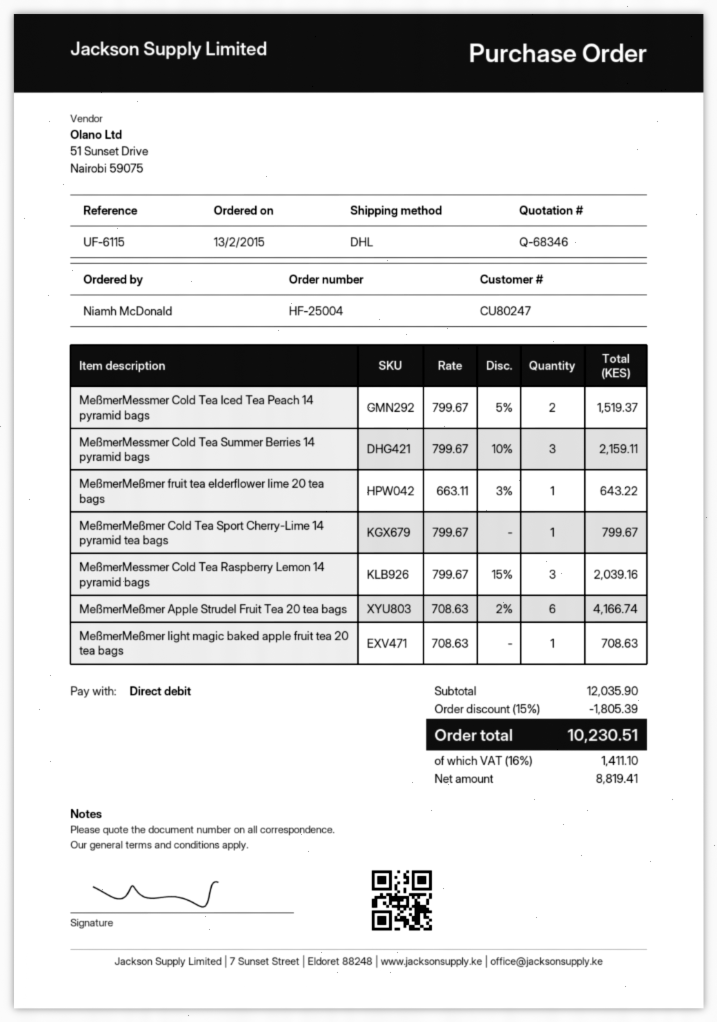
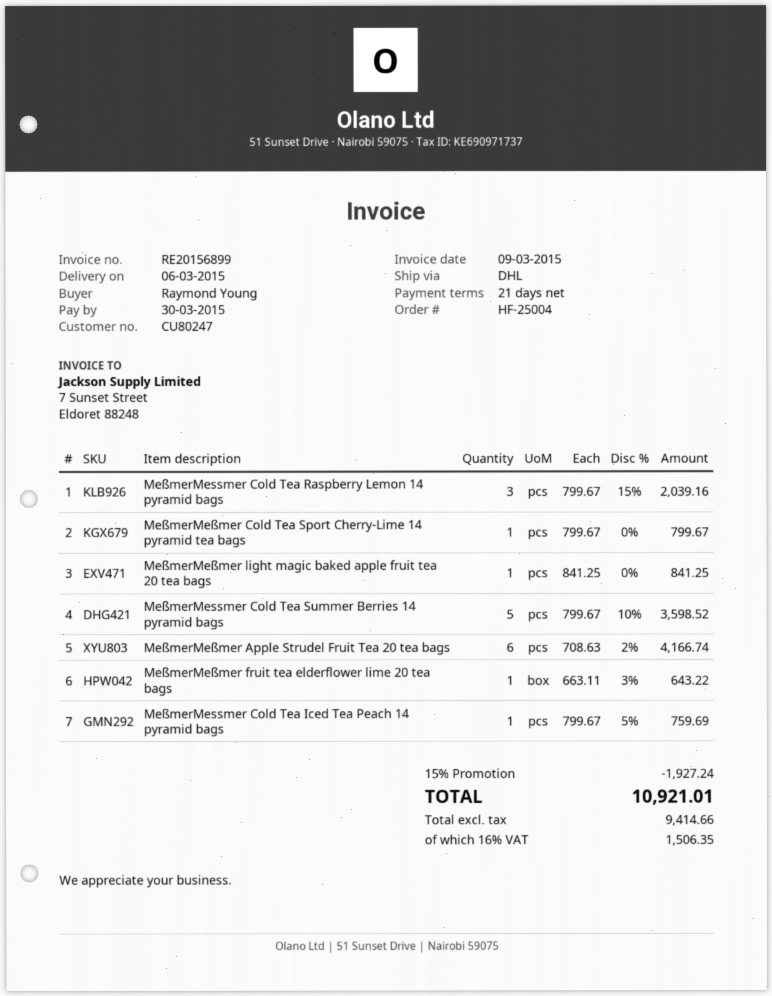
ordered by: Niamh McDonald -> Raymond Young
MeßmerMessmer Cold Tea Iced Tea Peach 14 pyramid bags: 2 x 799.67 - 5% = 1519.37 -> 1 x 799.67 - 5% = 759.69
MeßmerMessmer Cold Tea Summer Berries 14 pyramid bags: 3 x 799.67 - 10% = 2159.11 -> 5 x 799.67 - 10% = 3598.52
MeßmerMeßmer light magic baked apple fruit tea 20 tea bags: 1 x 708.63 = 708.63 -> 1 x 841.25 = 841.25
discount: 15% = 1805.39 -> 15% = 1927.24
net: 8819.41 -> 9414.66
tax: 16% = 1411.10 -> 16% = 1506.35
total: 10230.51 -> 10921.01

